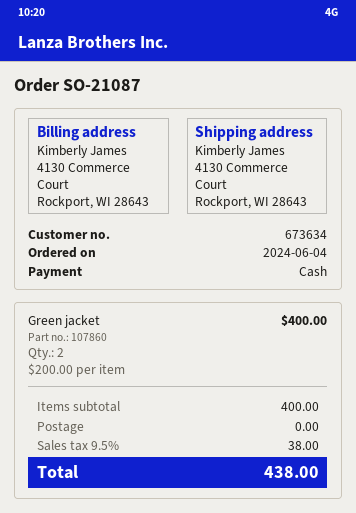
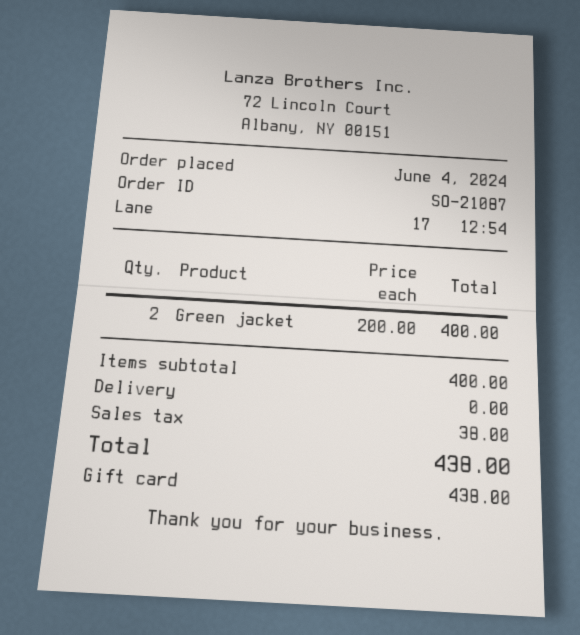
payment method: cash -> gift card

